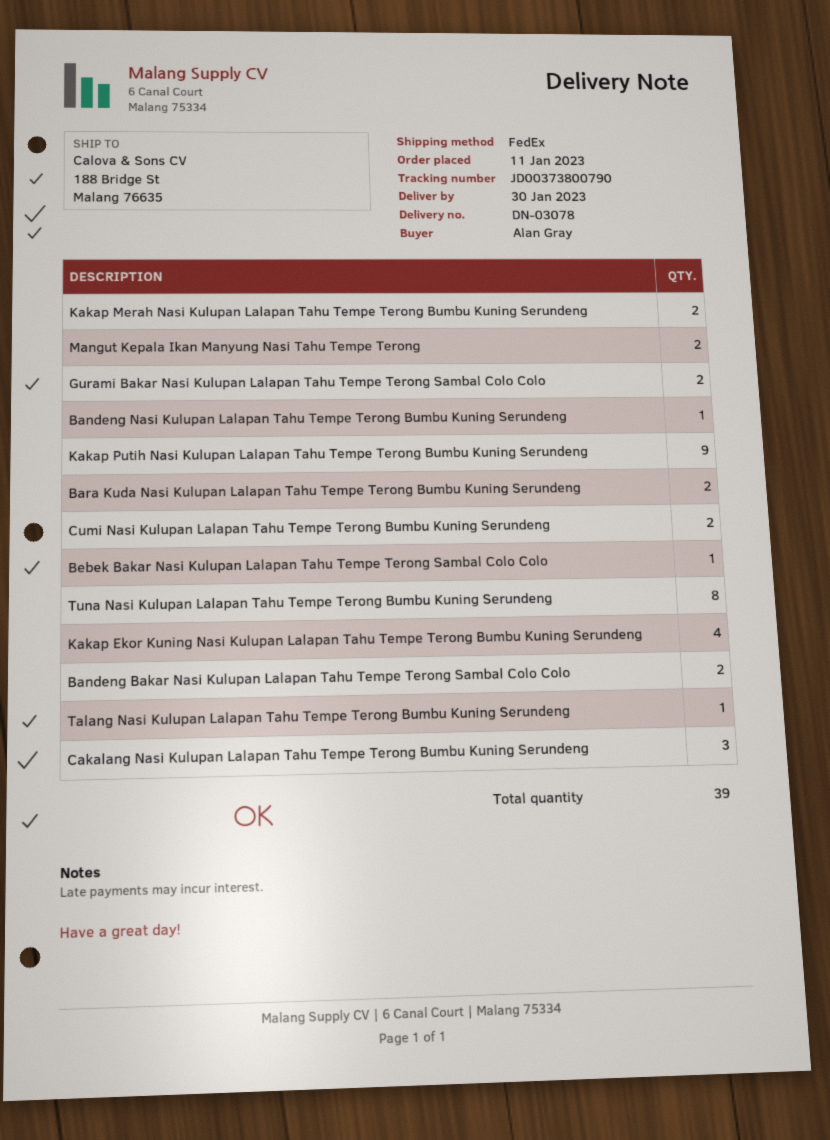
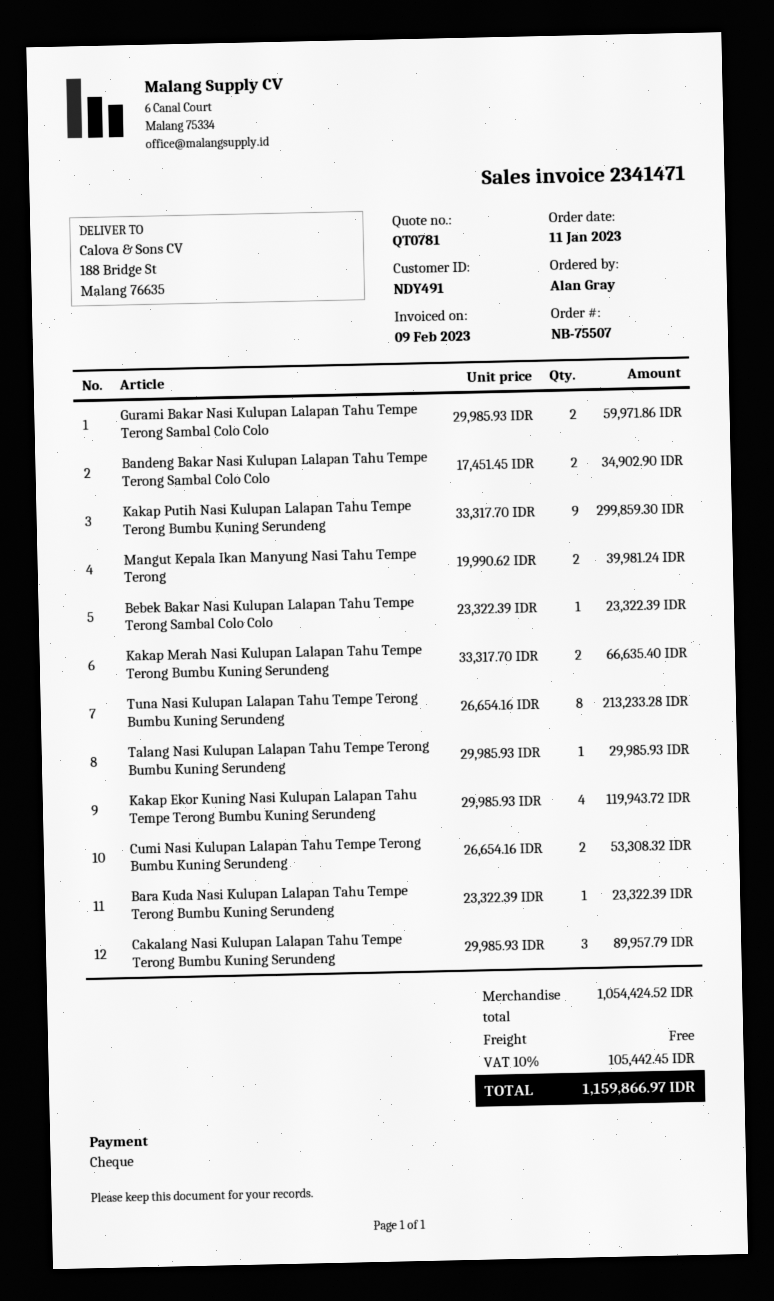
Bandeng Nasi Kulupan Lalapan Tahu Tempe Terong Bumbu Kuning Serundeng: 1 -> none
Bara Kuda Nasi Kulupan Lalapan Tahu Tempe Terong Bumbu Kuning Serundeng: 2 -> 1

